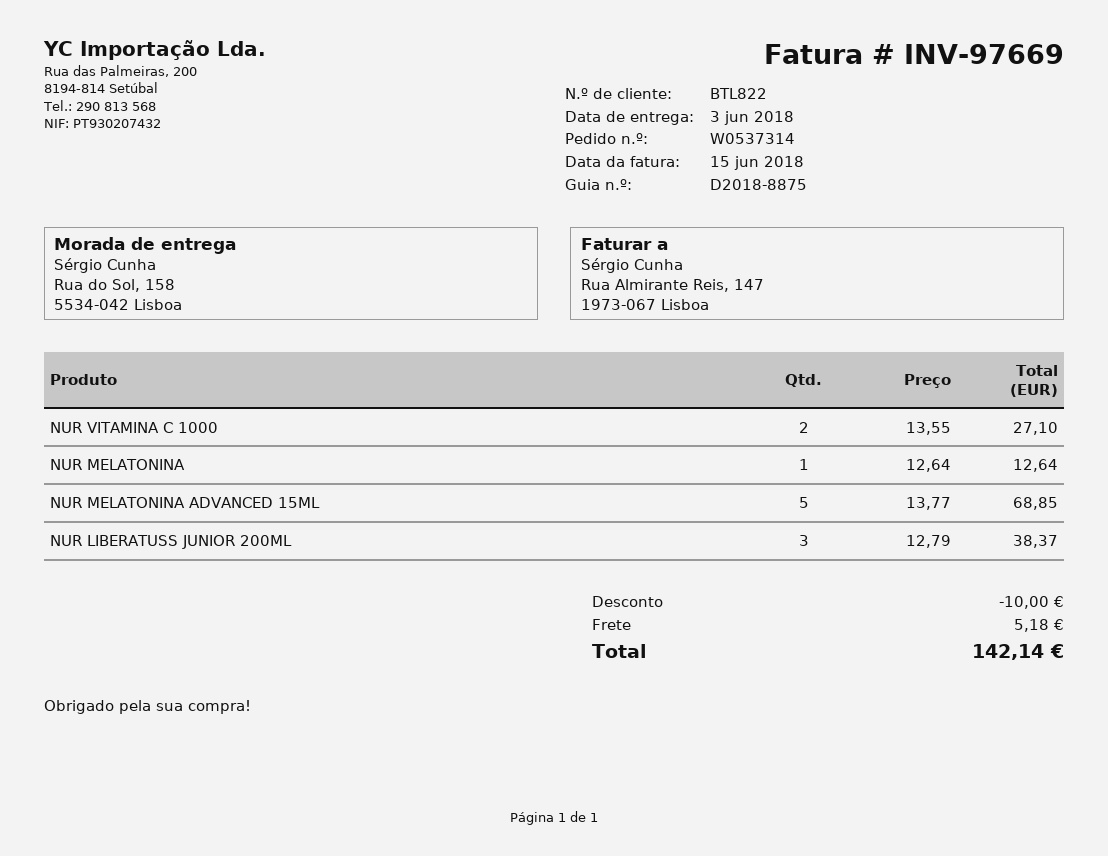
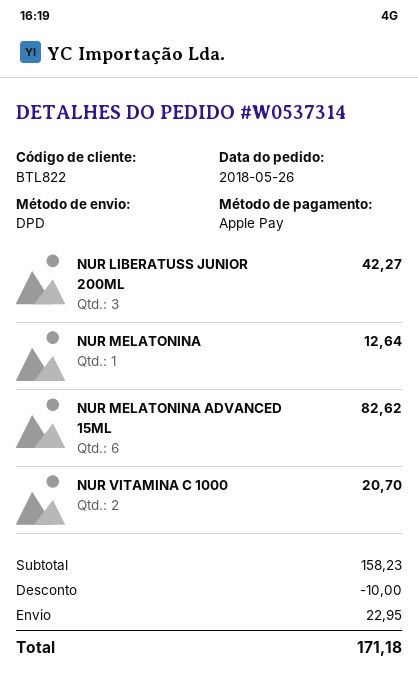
NUR VITAMINA C 1000: 2 for 27.10 -> 2 for 20.70
NUR MELATONINA ADVANCED 15ML: 5 for 68.85 -> 6 for 82.62
NUR LIBERATUSS JUNIOR 200ML: 3 for 38.37 -> 3 for 42.27
shipping: 5.18 -> 22.95
total: 142.14 -> 171.18

